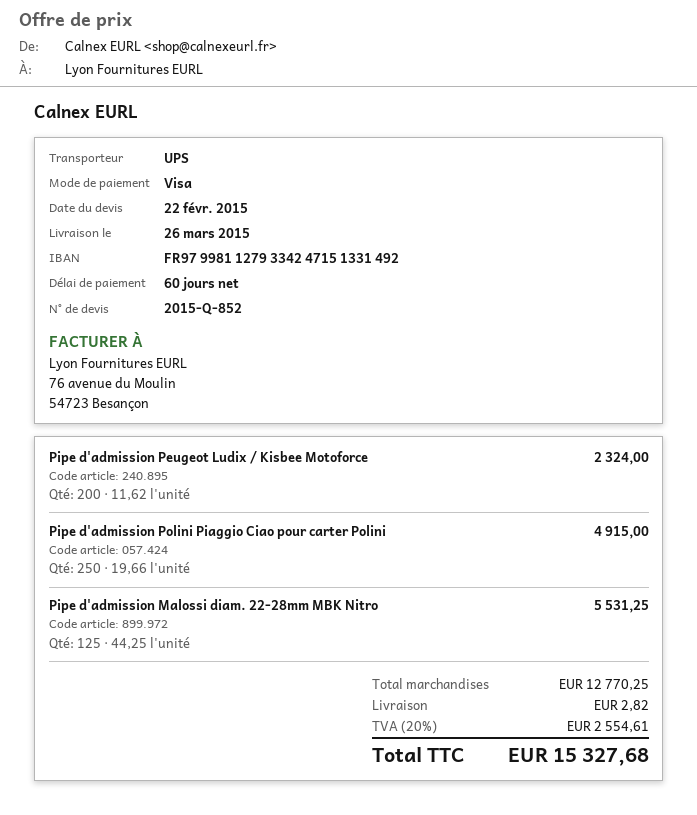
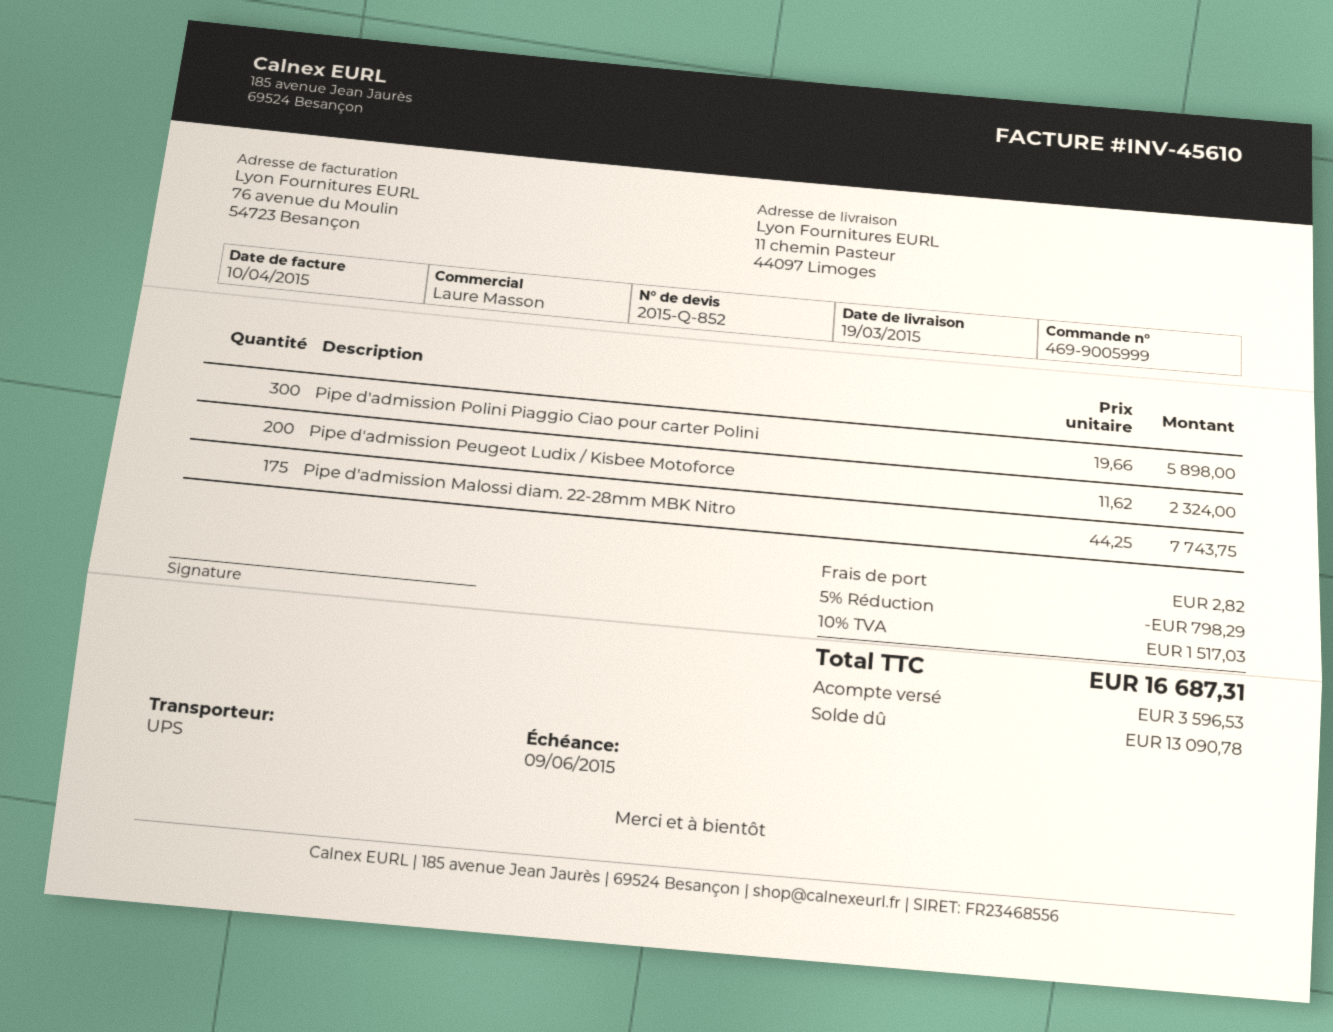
delivery date: 2015-03-26 -> 2015-03-19
Pipe d'admission Polini Piaggio Ciao pour carter Polini: 250 x 19.66 = 4915.00 -> 300 x 19.66 = 5898.00
Pipe d'admission Malossi diam. 22-28mm MBK Nitro: 125 x 44.25 = 5531.25 -> 175 x 44.25 = 7743.75
discount: none -> 5% = 798.29
tax: 20% = 2554.61 -> 10% = 1517.03
total: 15327.68 -> 16687.31

